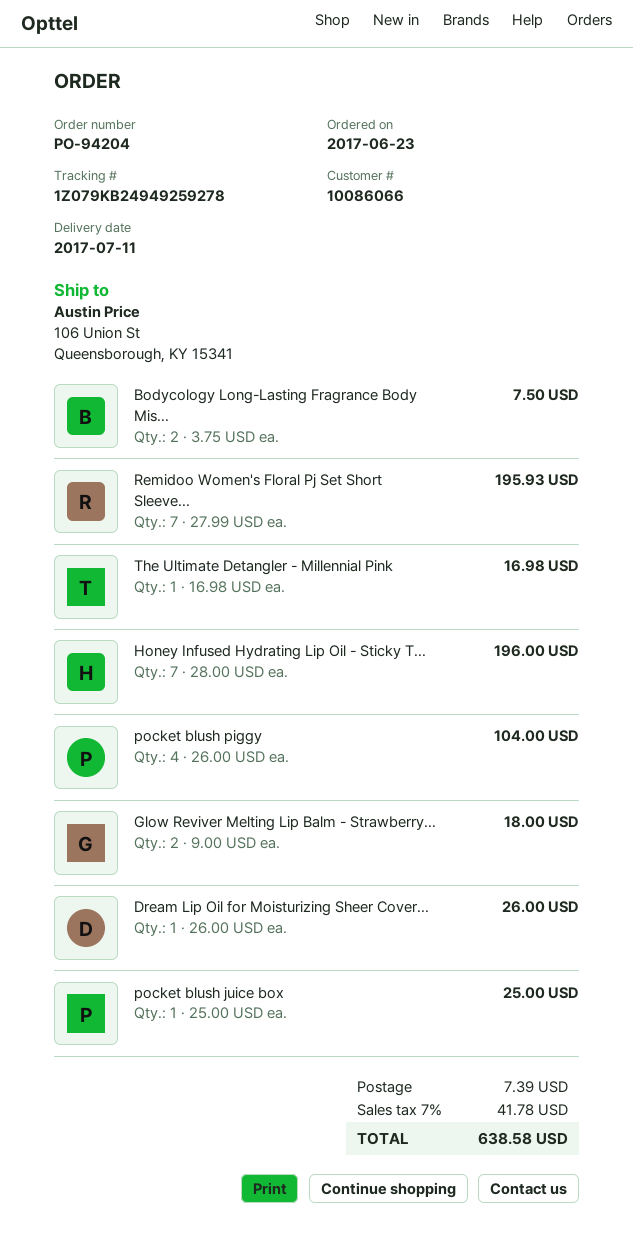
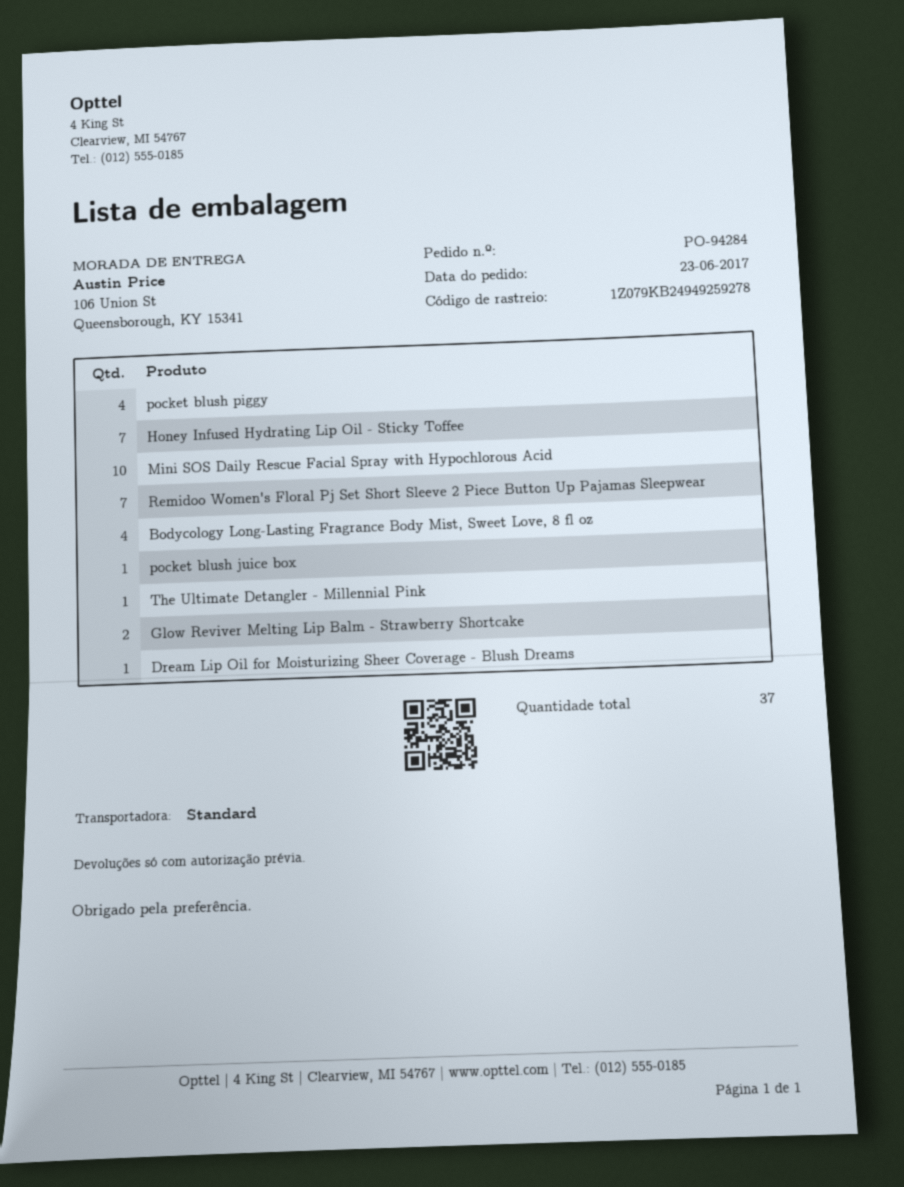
order number: PO-94204 -> PO-94284
Bodycology Long-Lasting Fragrance Body Mis...: 2 -> 4
Mini SOS Daily Rescue Facial Spray with Hypochlorous Acid: none -> 10

